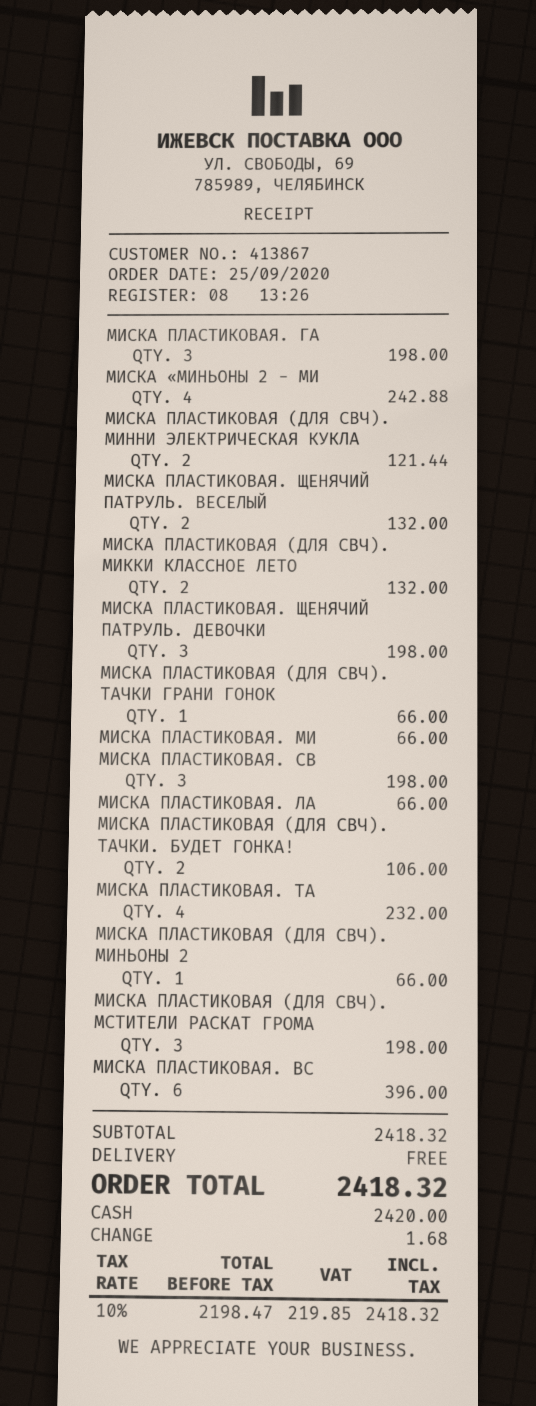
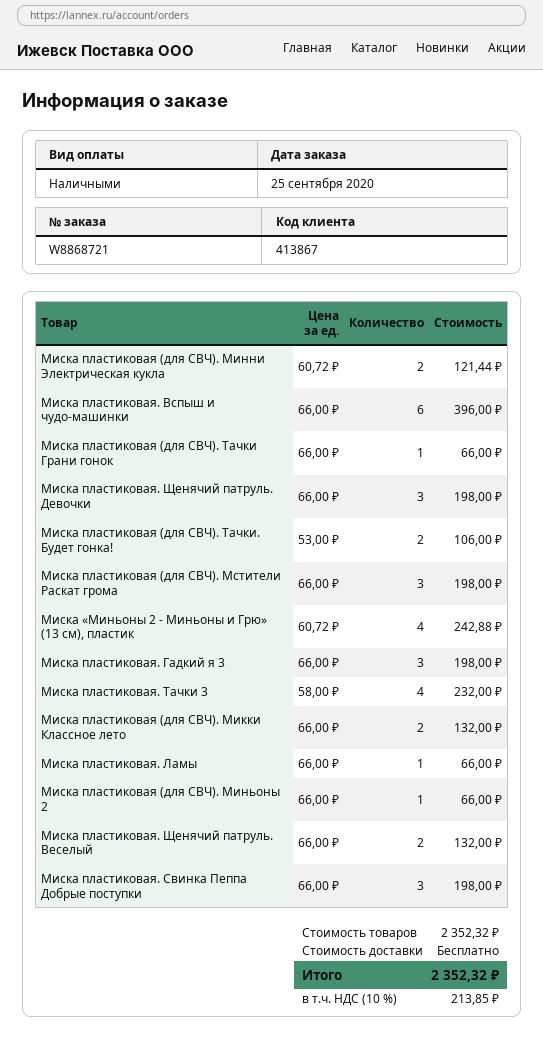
МИСКА ПЛАСТИКОВАЯ. МИ: 1 for 66.00 -> none
subtotal: 2418.32 -> 2352.32
tax: 10% = 219.85 -> 10% = 213.85
total: 2418.32 -> 2352.32

